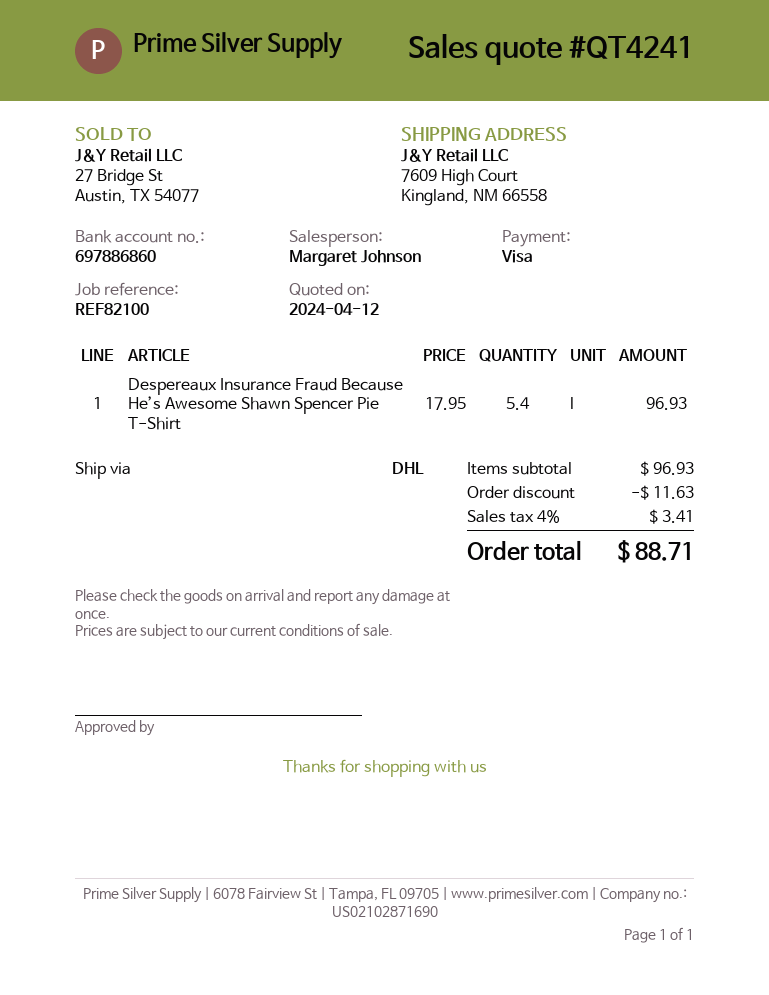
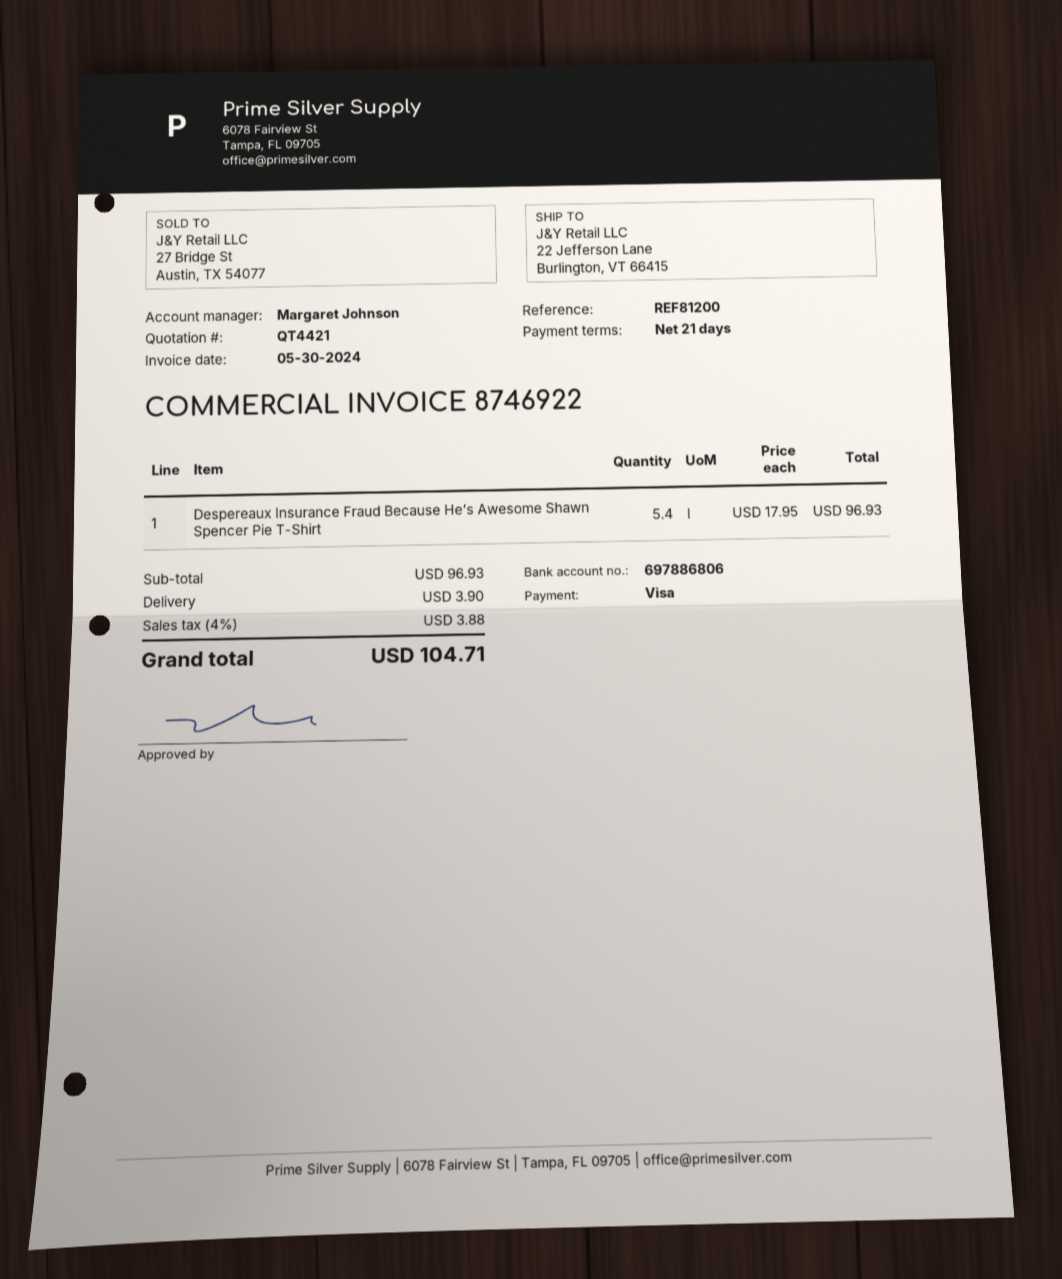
quote number: QT4241 -> QT4421
reference: REF82100 -> REF81200
bank account: 697886860 -> 697886806
ship to: 7609 High Court, Kingland, NM 66558 -> 22 Jefferson Lane, Burlington, VT 66415
discount: 11.63 -> none
shipping: none -> 3.90
tax: 4% = 3.41 -> 4% = 3.88
total: 88.71 -> 104.71

